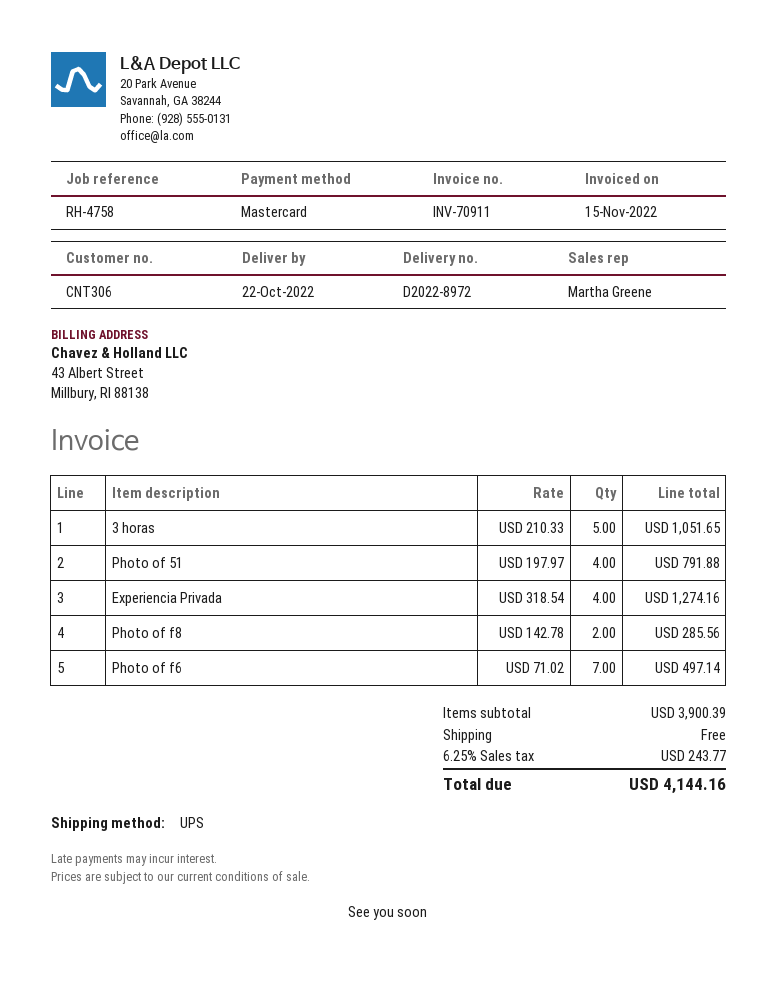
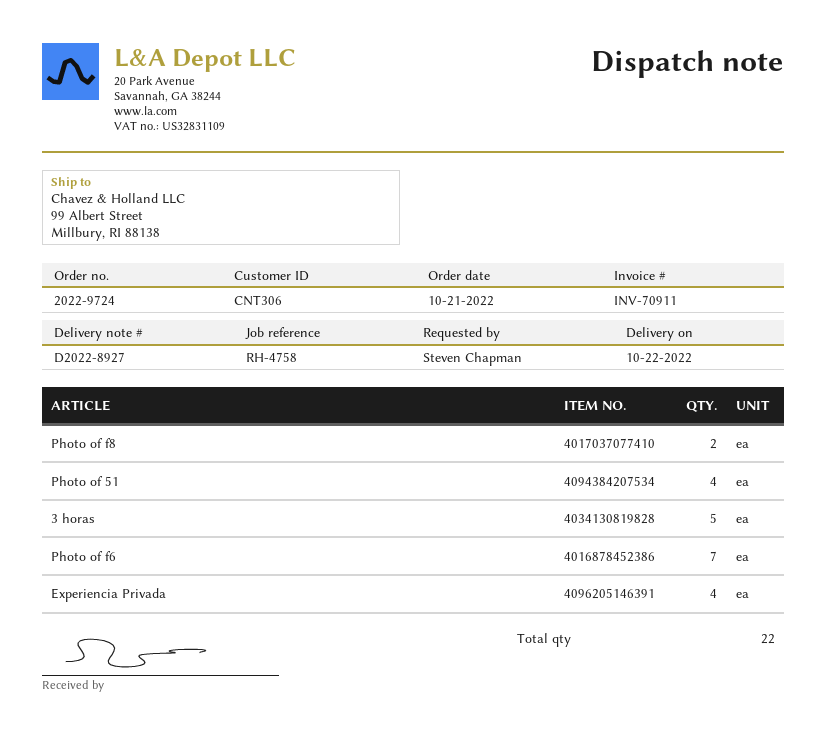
delivery note number: D2022-8972 -> D2022-8927

